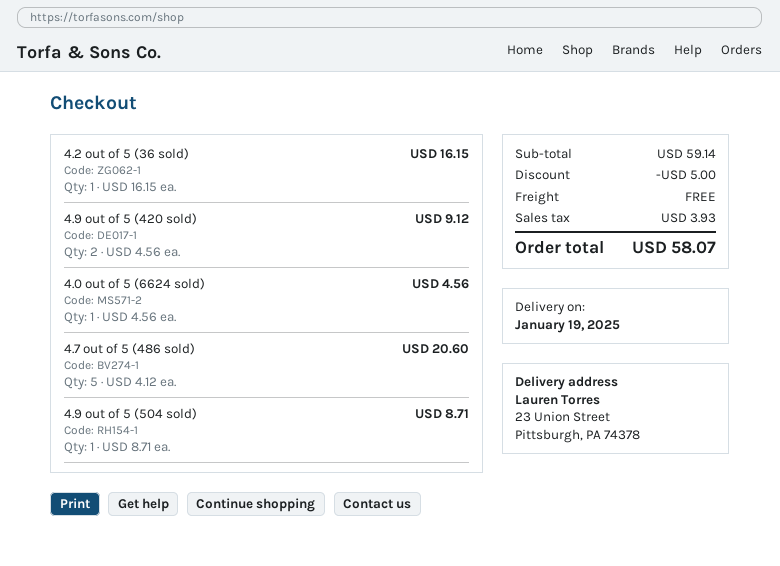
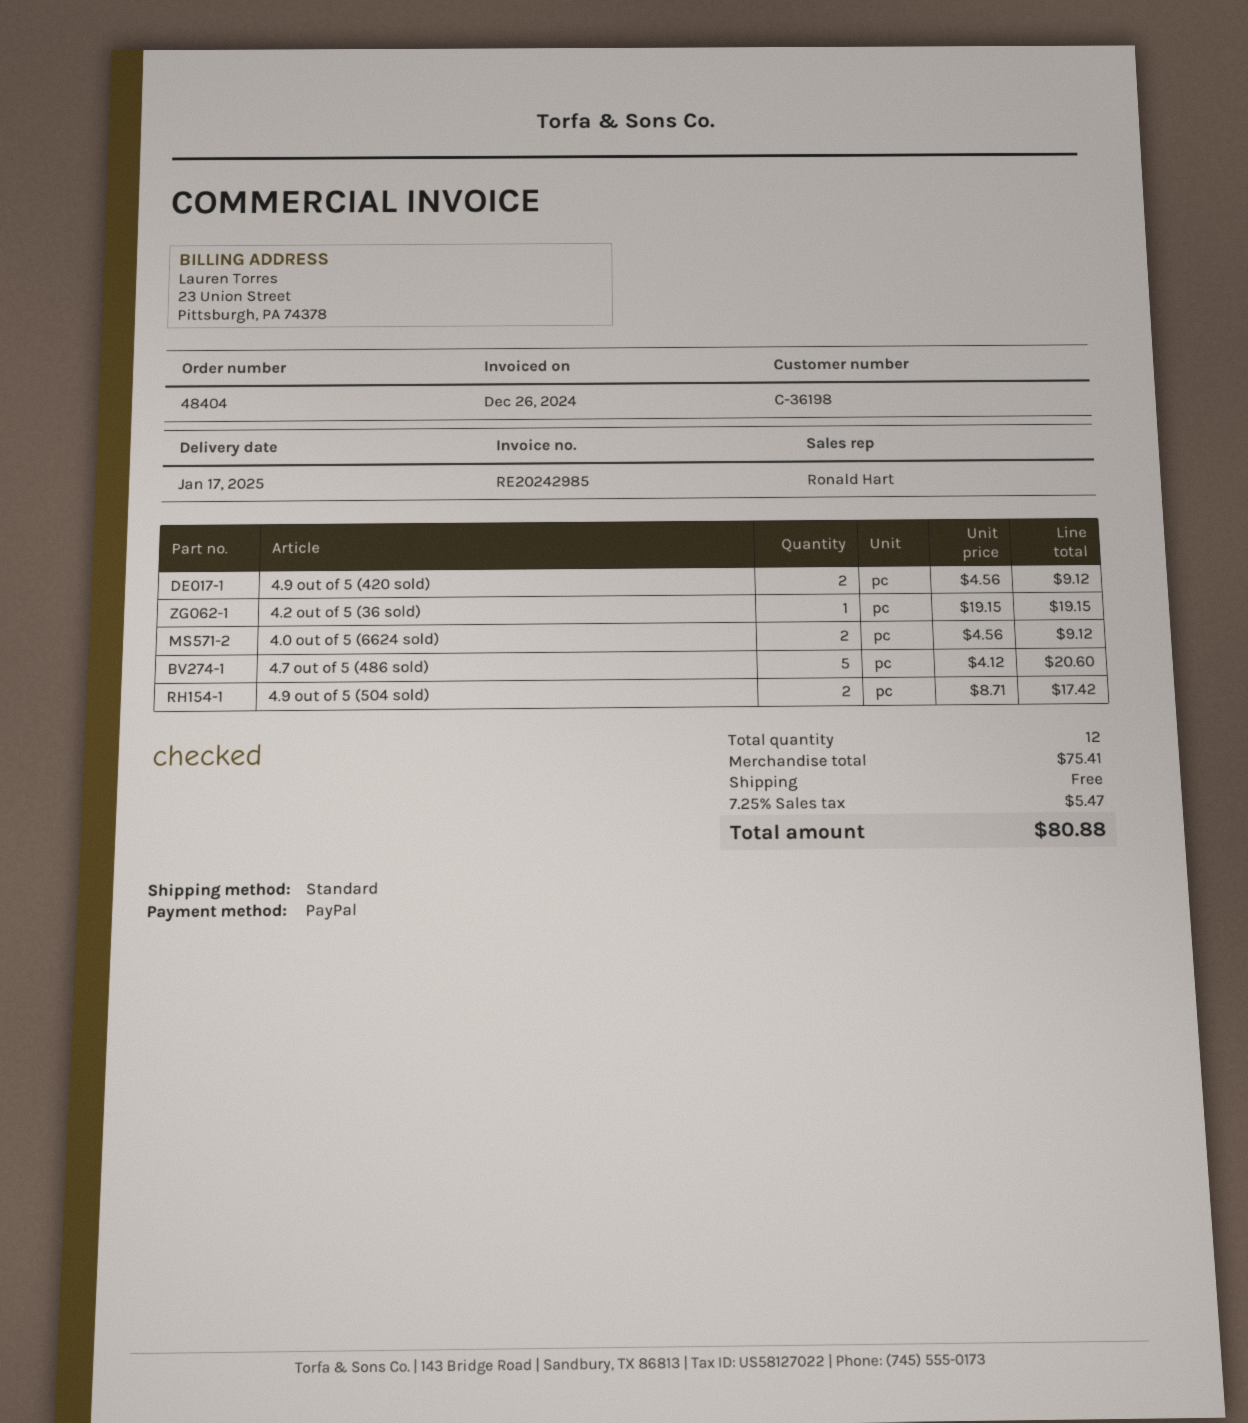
delivery date: 2025-01-19 -> 2025-01-17
4.2 out of 5 (36 sold): 1 x 16.15 = 16.15 -> 1 x 19.15 = 19.15
4.0 out of 5 (6624 sold): 1 x 4.56 = 4.56 -> 2 x 4.56 = 9.12
4.9 out of 5 (504 sold): 1 x 8.71 = 8.71 -> 2 x 8.71 = 17.42
subtotal: 59.14 -> 75.41
discount: 5.00 -> none
tax: 3.93 -> 5.47
total: 58.07 -> 80.88

